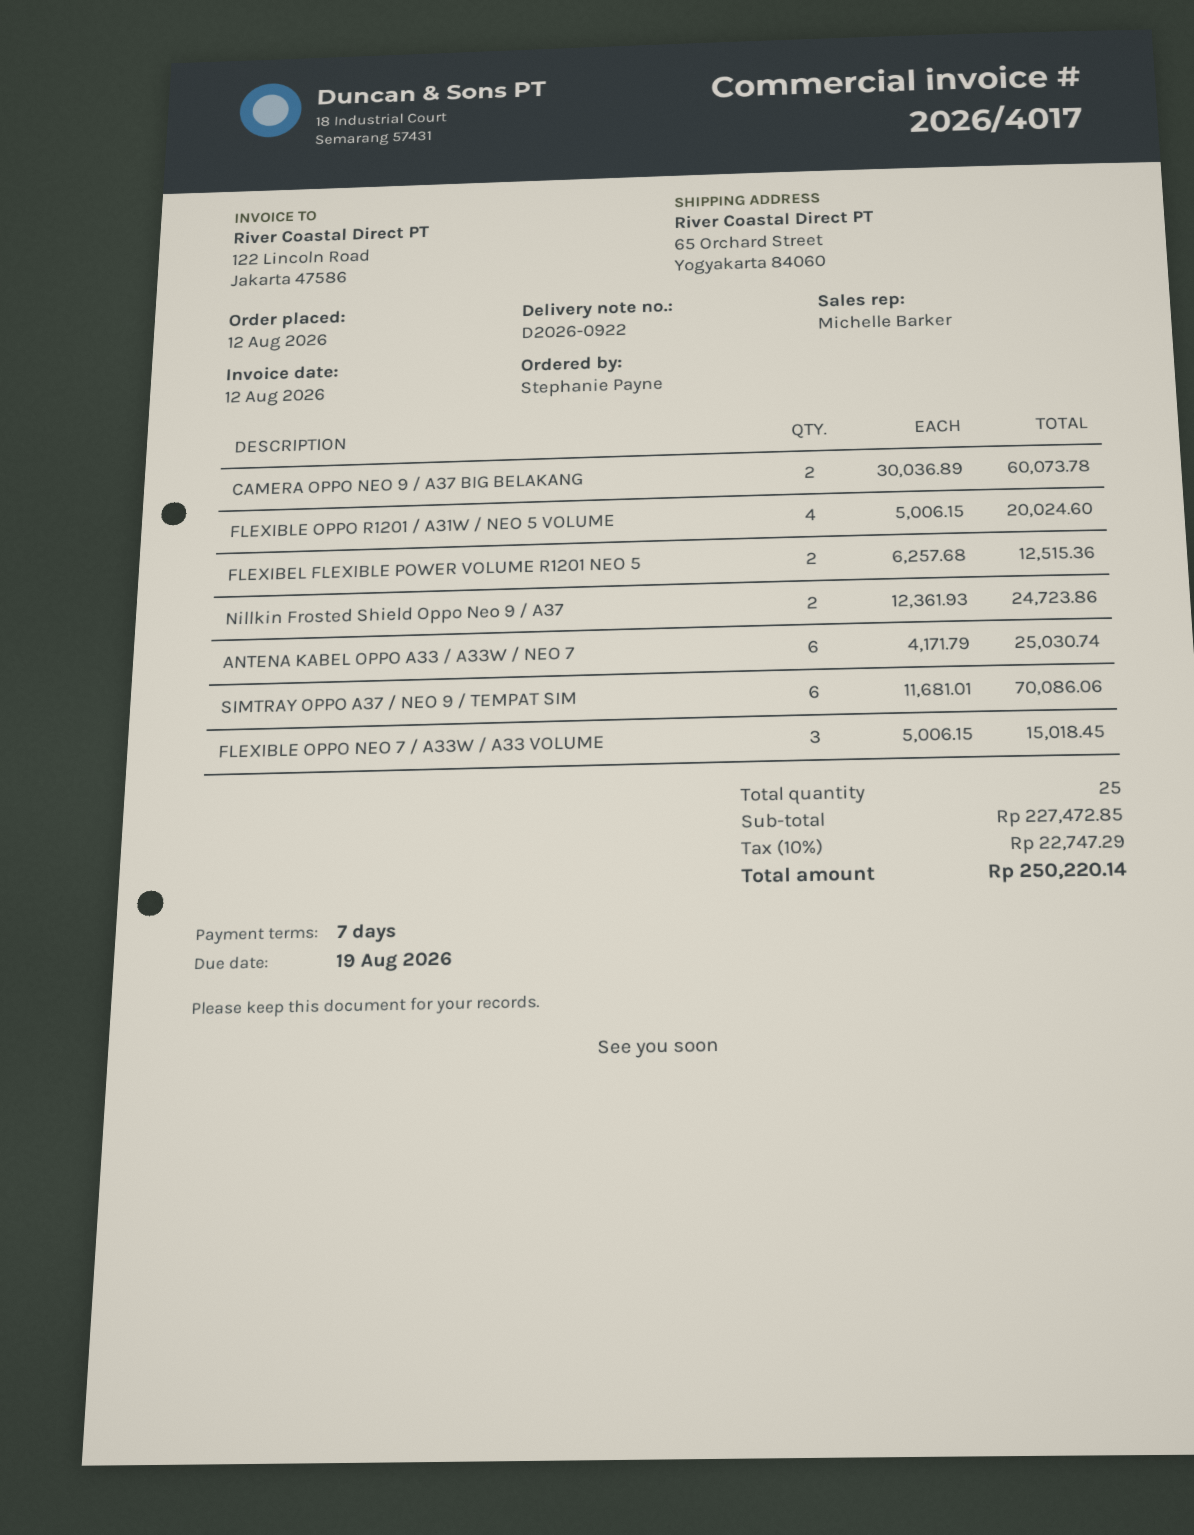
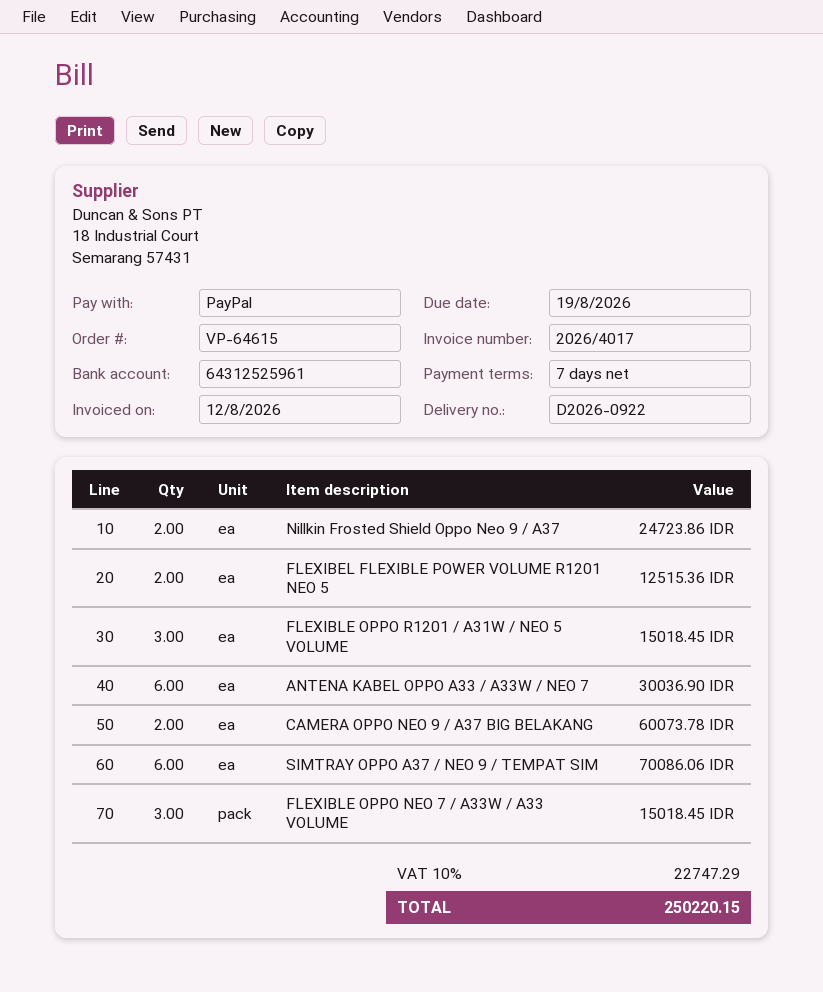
FLEXIBLE OPPO R1201 / A31W / NEO 5 VOLUME: 4 for 20024.60 -> 3 for 15018.45
ANTENA KABEL OPPO A33 / A33W / NEO 7: 6 for 25030.74 -> 6 for 30036.90
total: 250220.14 -> 250220.15

